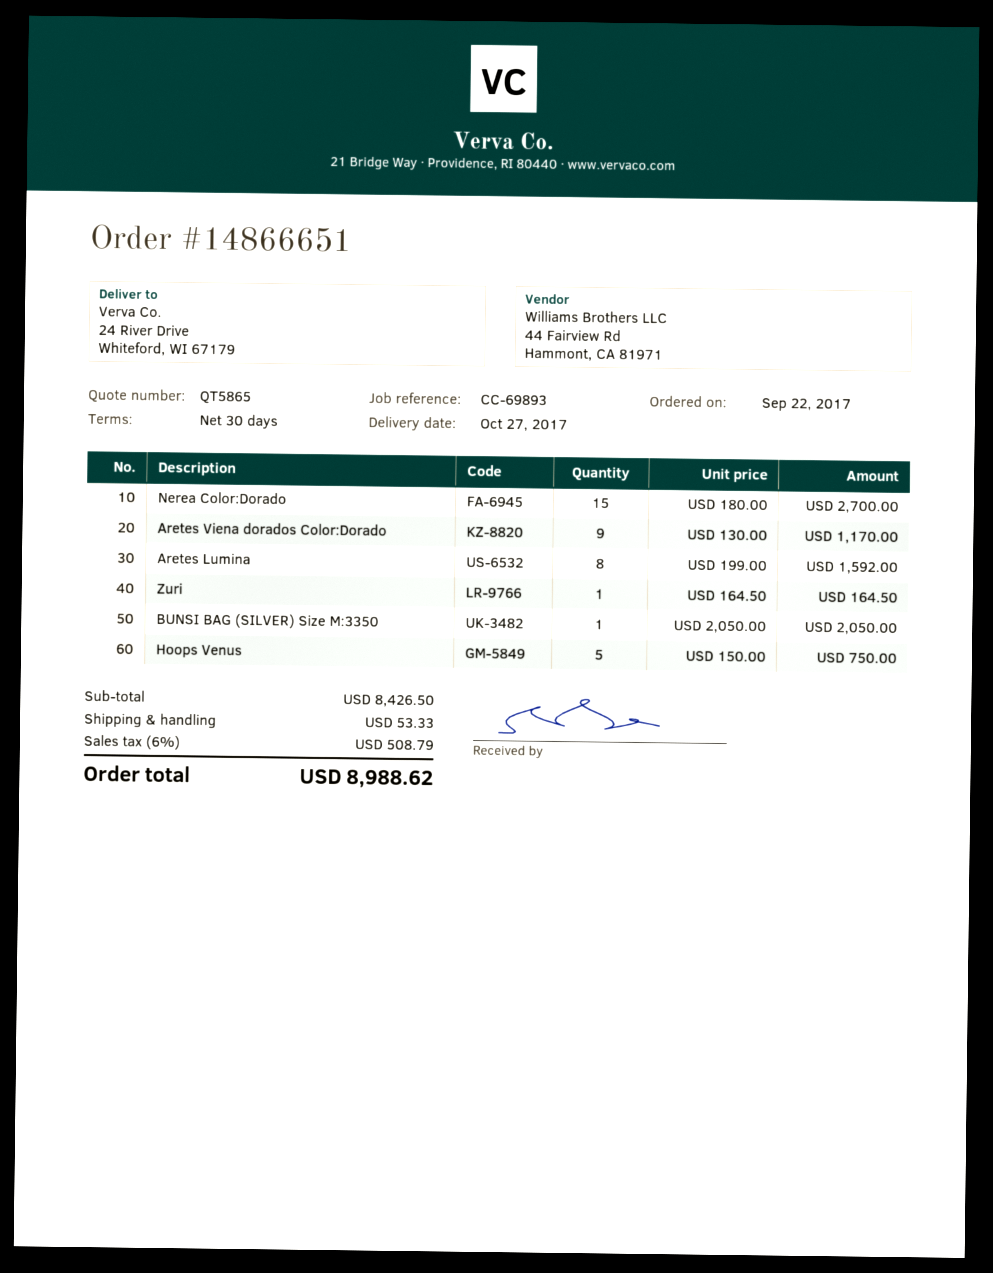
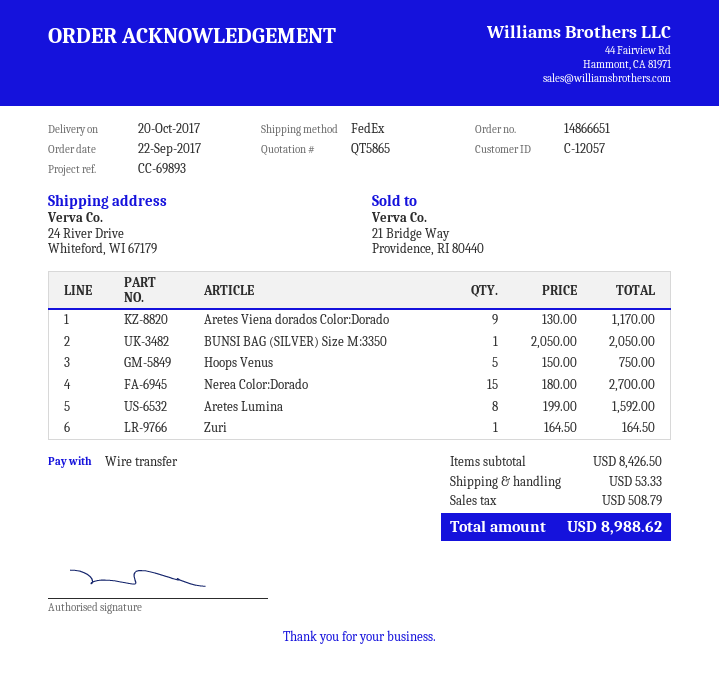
delivery date: 2017-10-27 -> 2017-10-20

